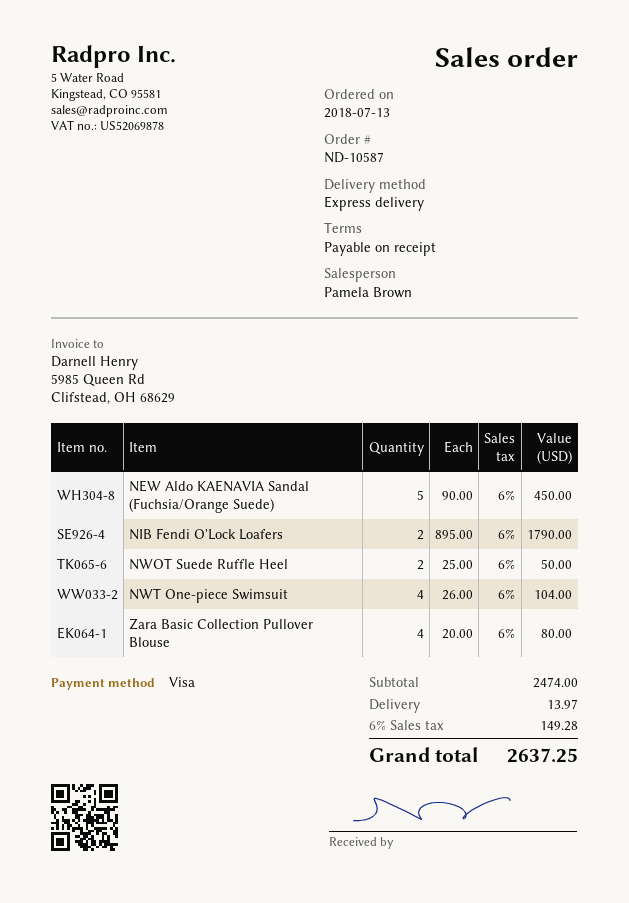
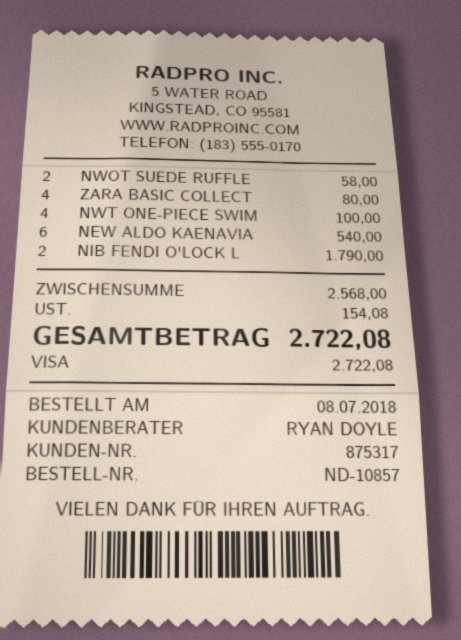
order number: ND-10587 -> ND-10857
order date: 2018-07-13 -> 2018-07-08
sales rep: Pamela Brown -> RYAN DOYLE
NEW Aldo KAENAVIA Sandal (Fuchsia/Orange Suede): 5 for 450.00 -> 6 for 540.00
NWOT Suede Ruffle Heel: 2 for 50.00 -> 2 for 58.00
NWT One-piece Swimsuit: 4 for 104.00 -> 4 for 100.00
subtotal: 2474.00 -> 2568.00
shipping: 13.97 -> none
tax: 149.28 -> 154.08
total: 2637.25 -> 2722.08

